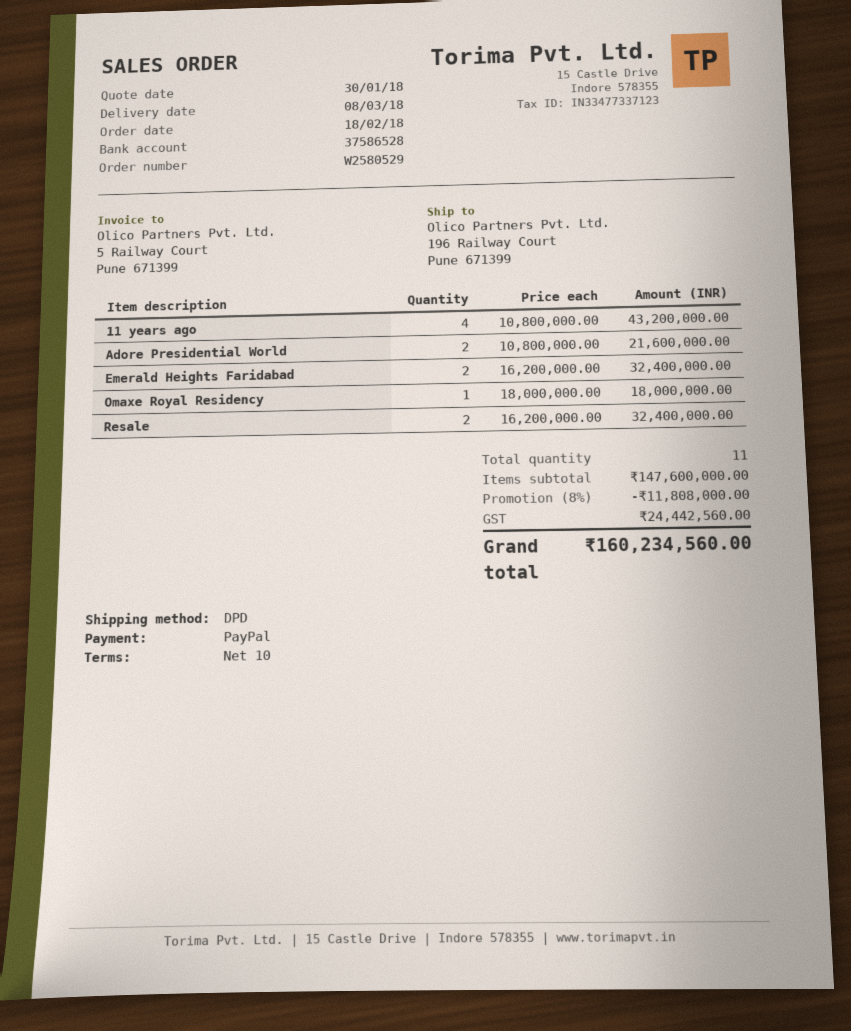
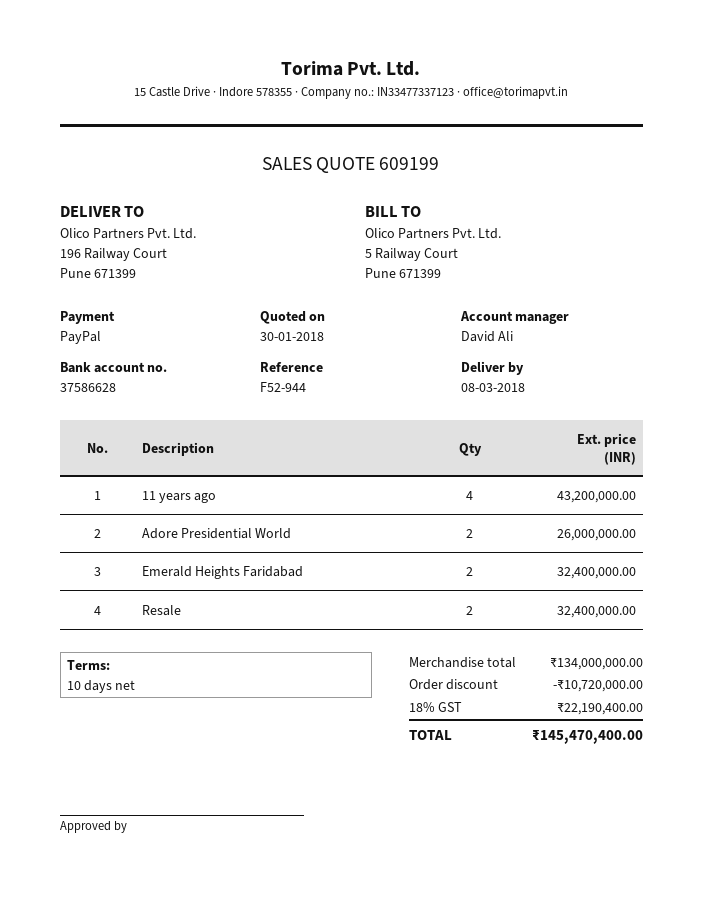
bank account: 37586528 -> 37586628
Adore Presidential World: 2 for 21600000.00 -> 2 for 26000000.00
Omaxe Royal Residency: 1 for 18000000.00 -> none
subtotal: 147600000.00 -> 134000000.00
discount: 11808000.00 -> 10720000.00
tax: 24442560.00 -> 22190400.00
total: 160234560.00 -> 145470400.00

